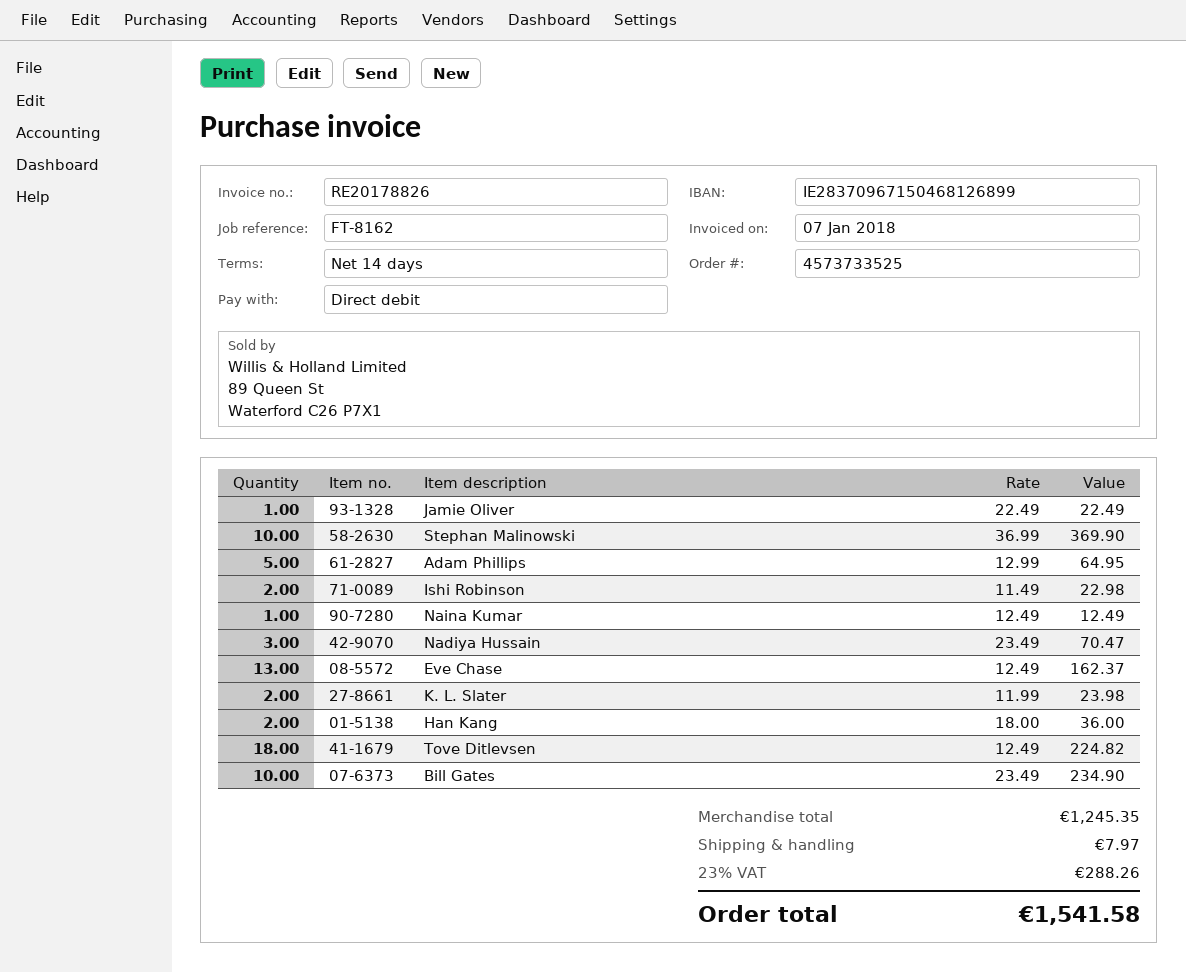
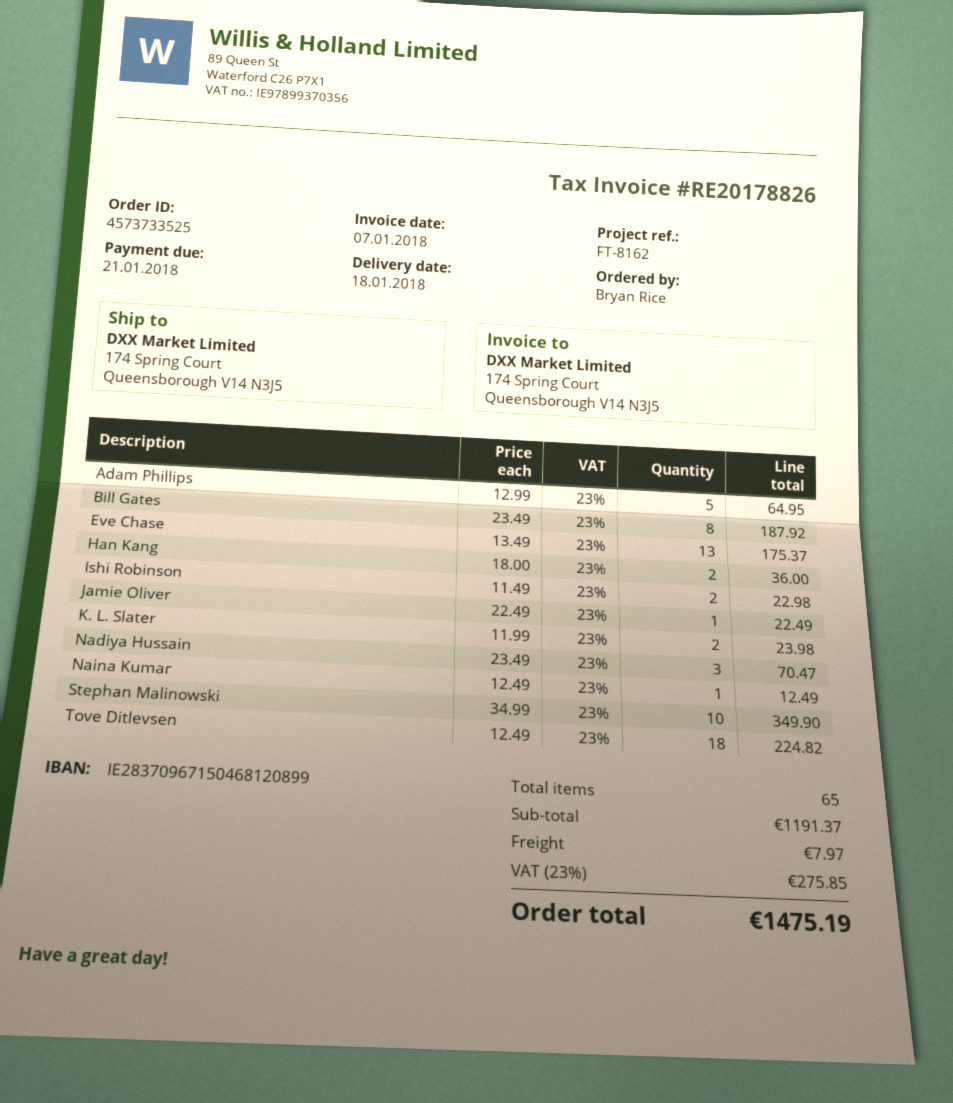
bank account: IE28370967150468126899 -> IE28370967150468120899
Stephan Malinowski: 10 x 36.99 = 369.90 -> 10 x 34.99 = 349.90
Eve Chase: 13 x 12.49 = 162.37 -> 13 x 13.49 = 175.37
Bill Gates: 10 x 23.49 = 234.90 -> 8 x 23.49 = 187.92
subtotal: 1245.35 -> 1191.37
tax: 23% = 288.26 -> 23% = 275.85
total: 1541.58 -> 1475.19

